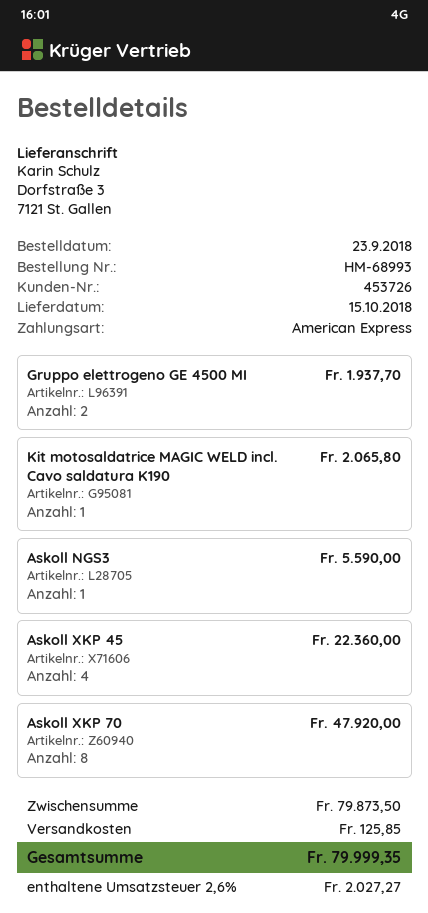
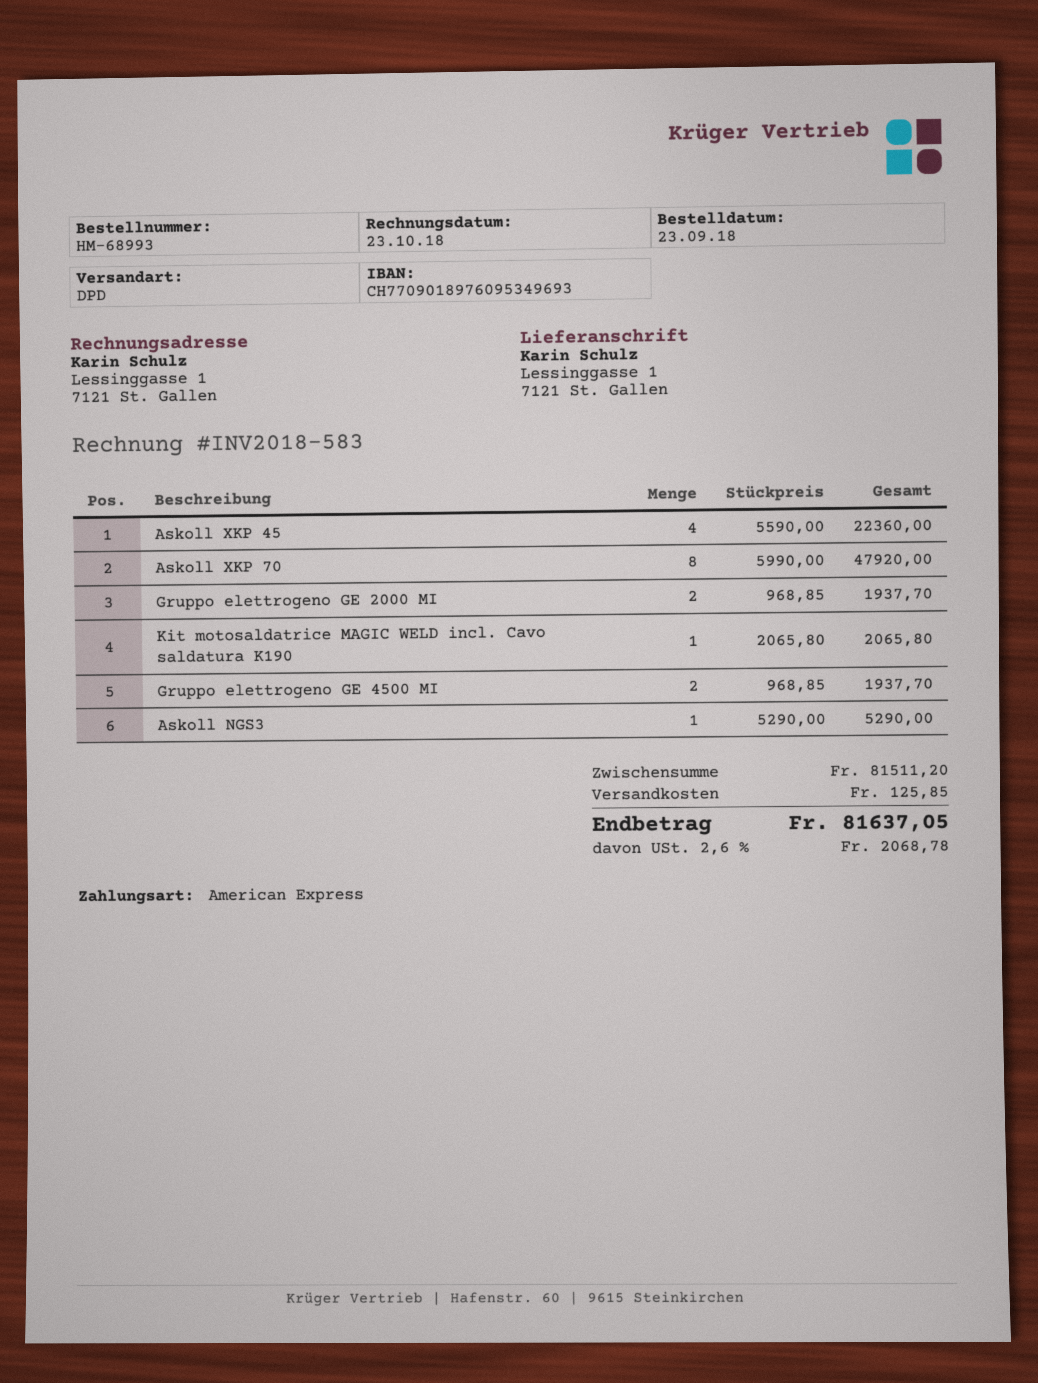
ship to: Dorfstraße 3, 7121 St. Gallen -> Lessinggasse 1, 7121 St. Gallen
Askoll NGS3: 1 for 5590.00 -> 1 for 5290.00
Gruppo elettrogeno GE 2000 MI: none -> 2 for 1937.70
subtotal: 79873.50 -> 81511.20
tax: 2.6% = 2027.27 -> 2.6% = 2068.78
total: 79999.35 -> 81637.05

